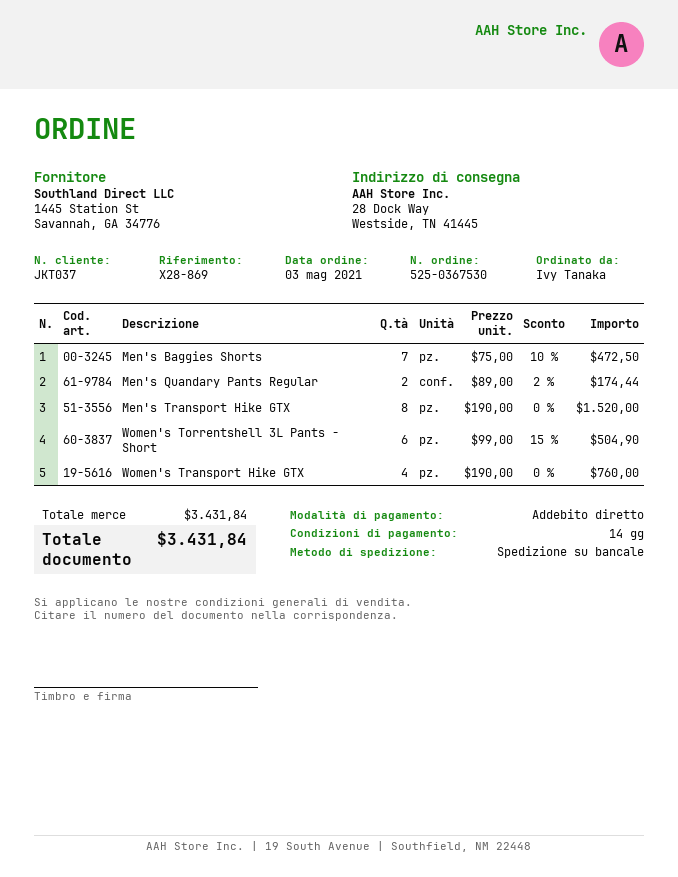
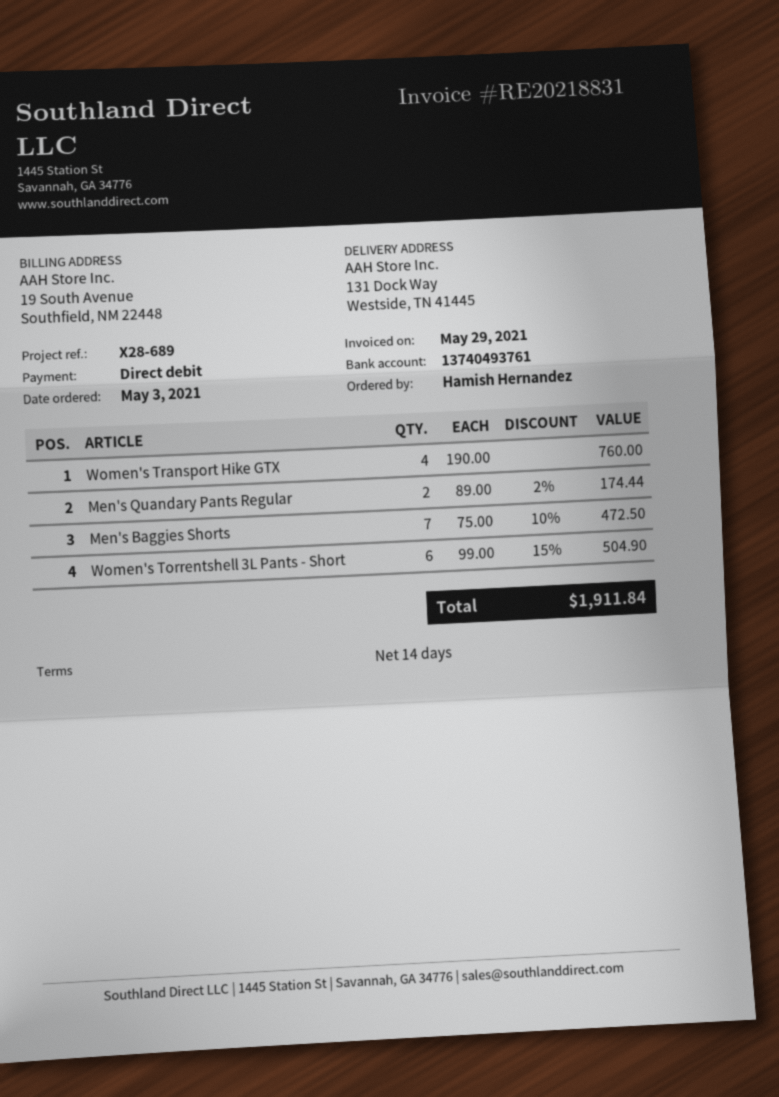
reference: X28-869 -> X28-689
ordered by: Ivy Tanaka -> Hamish Hernandez
ship to: 28 Dock Way, Westside, TN 41445 -> 131 Dock Way, Westside, TN 41445
Men's Transport Hike GTX: 8 x 190.00 = 1520.00 -> none
total: 3431.84 -> 1911.84

